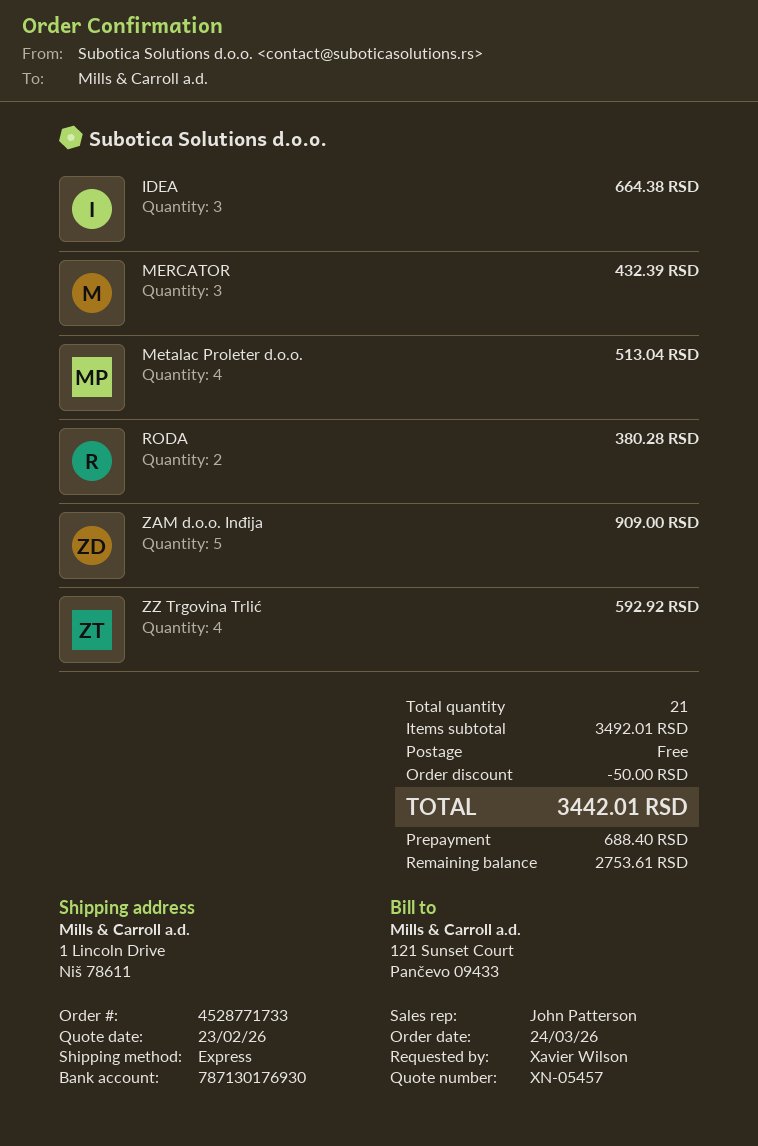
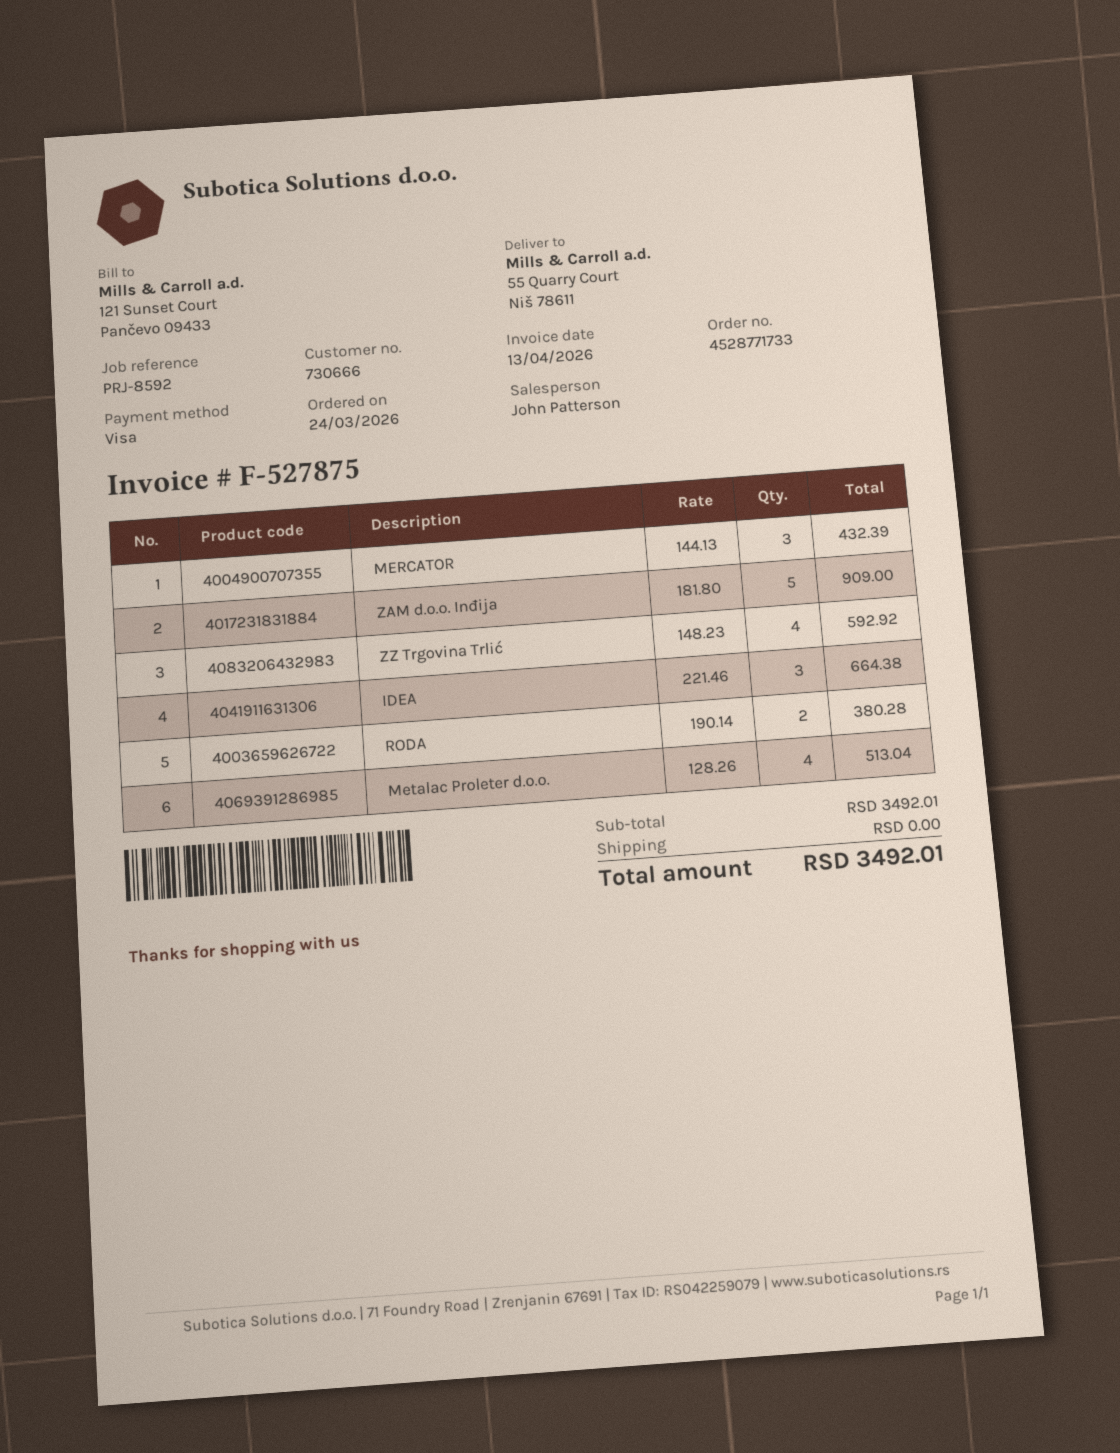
ship to: 1 Lincoln Drive, Niš 78611 -> 55 Quarry Court, Niš 78611
discount: 50.00 -> none
total: 3442.01 -> 3492.01

